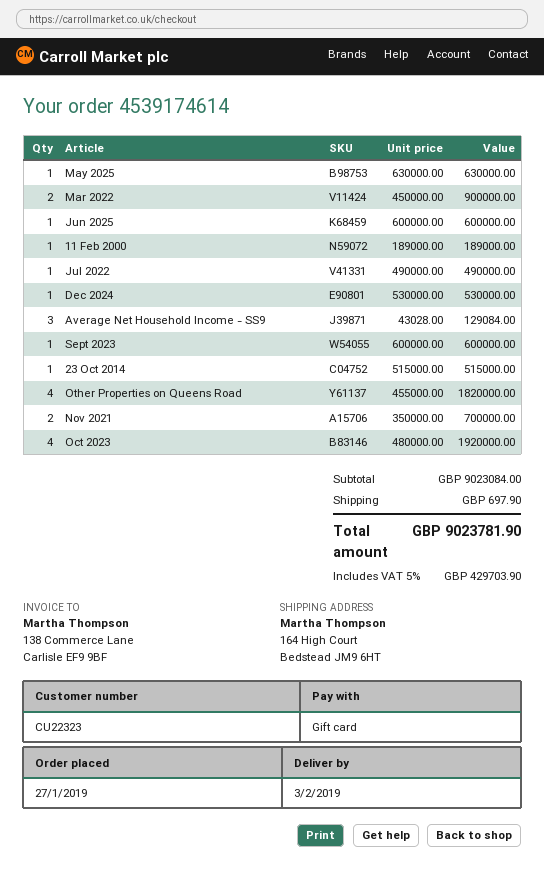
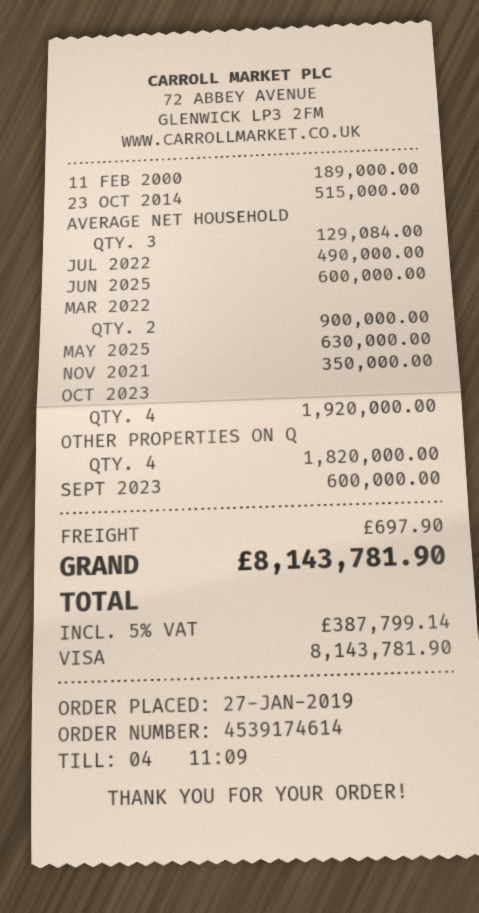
payment method: gift card -> Visa
Dec 2024: 1 for 530000.00 -> none
Nov 2021: 2 for 700000.00 -> 1 for 350000.00
tax: 5% = 429703.90 -> 5% = 387799.14
total: 9023781.90 -> 8143781.90

